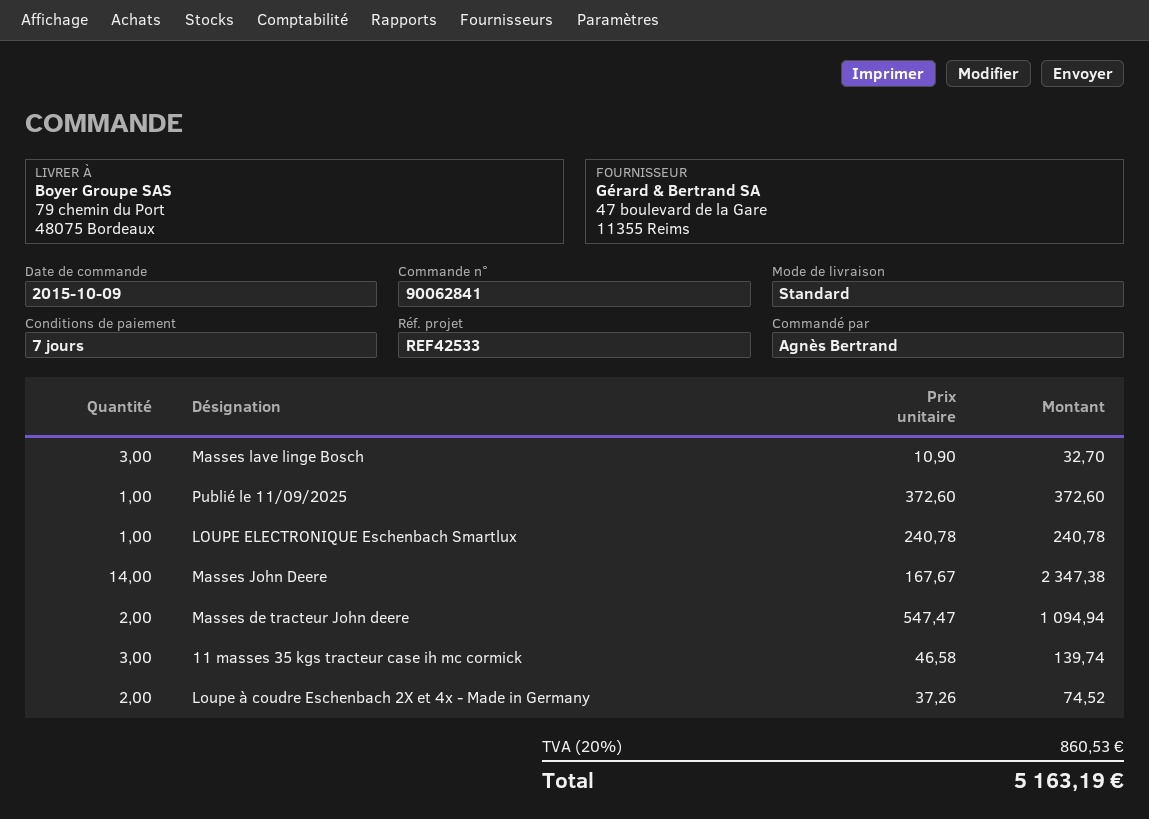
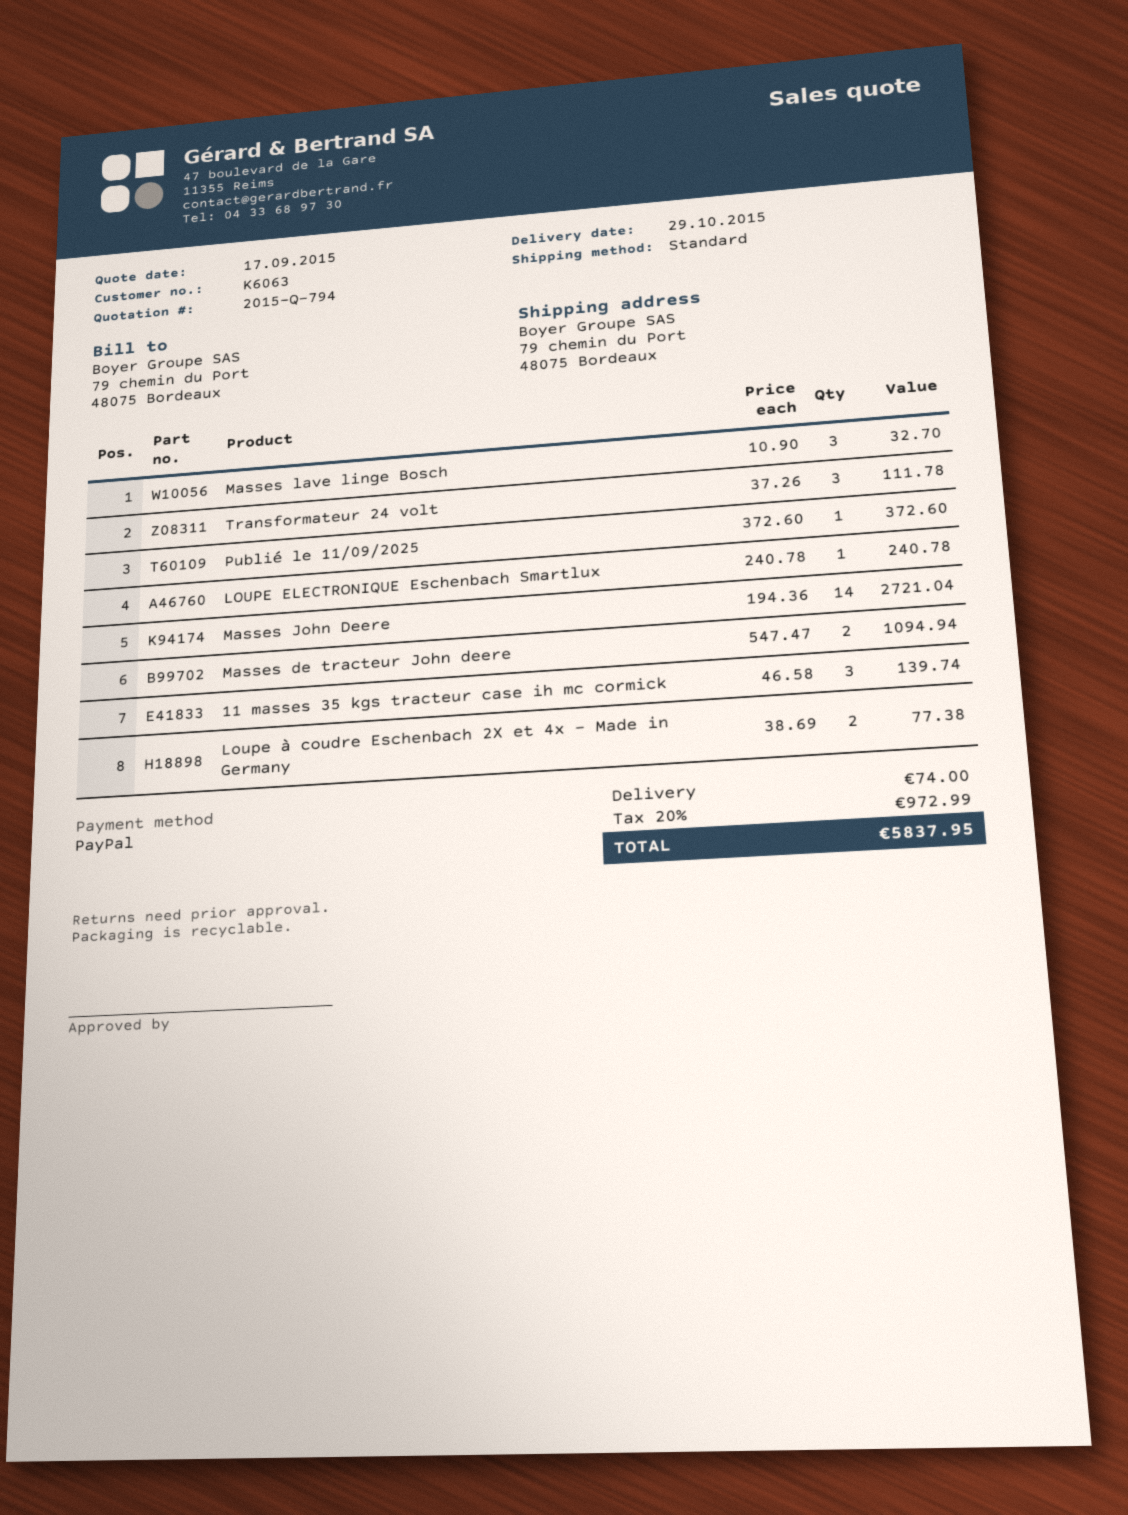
Masses John Deere: 14 x 167.67 = 2347.38 -> 14 x 194.36 = 2721.04
Loupe à coudre Eschenbach 2X et 4x - Made in Germany: 2 x 37.26 = 74.52 -> 2 x 38.69 = 77.38
Transformateur 24 volt: none -> 3 x 37.26 = 111.78
shipping: none -> 74.00
tax: 20% = 860.53 -> 20% = 972.99
total: 5163.19 -> 5837.95

